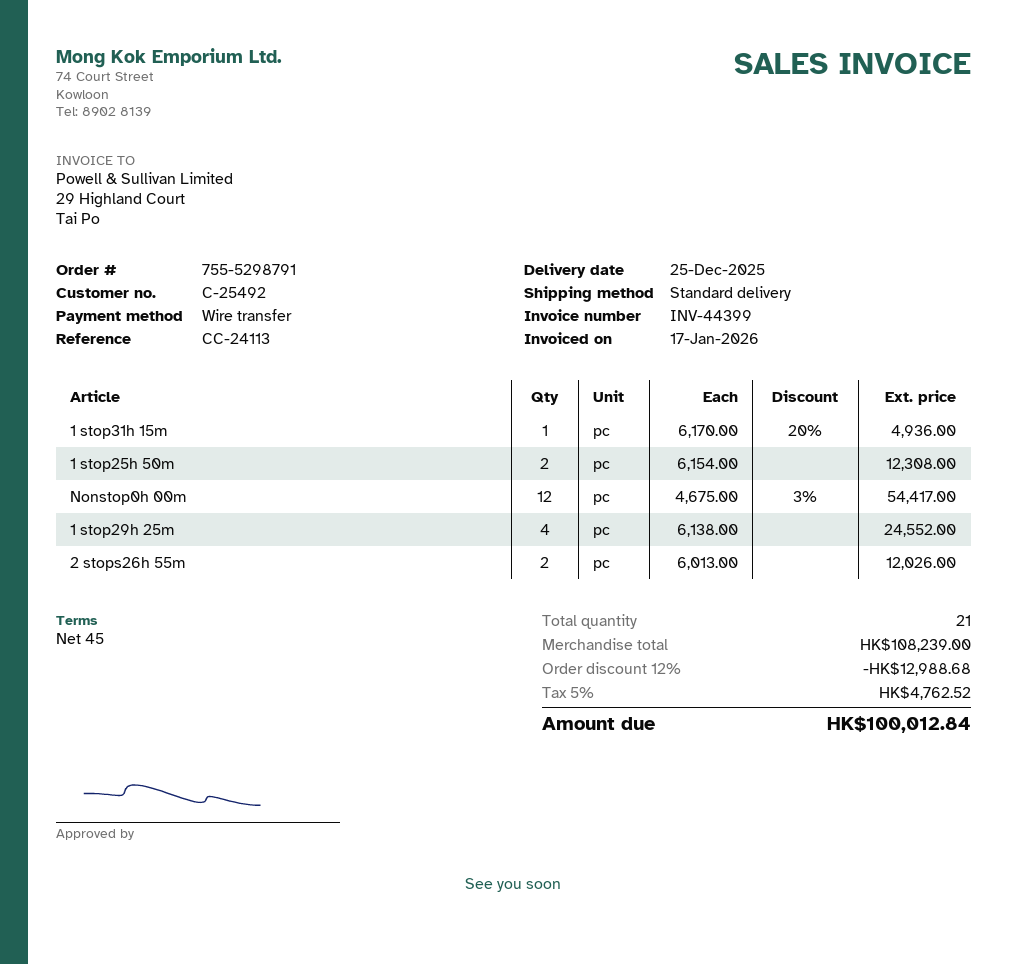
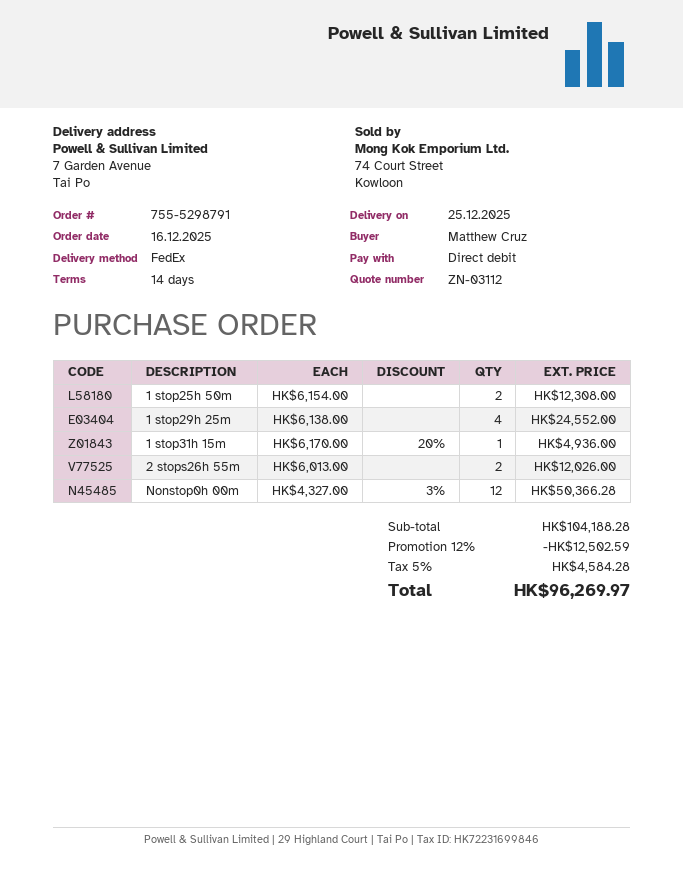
payment terms: 45 days -> 14 days
payment method: bank transfer -> direct debit
shipping method: standard -> FedEx
Nonstop0h 00m: 12 x 4675.00 - 3% = 54417.00 -> 12 x 4327.00 - 3% = 50366.28
subtotal: 108239.00 -> 104188.28
discount: 12% = 12988.68 -> 12% = 12502.59
tax: 5% = 4762.52 -> 5% = 4584.28
total: 100012.84 -> 96269.97

